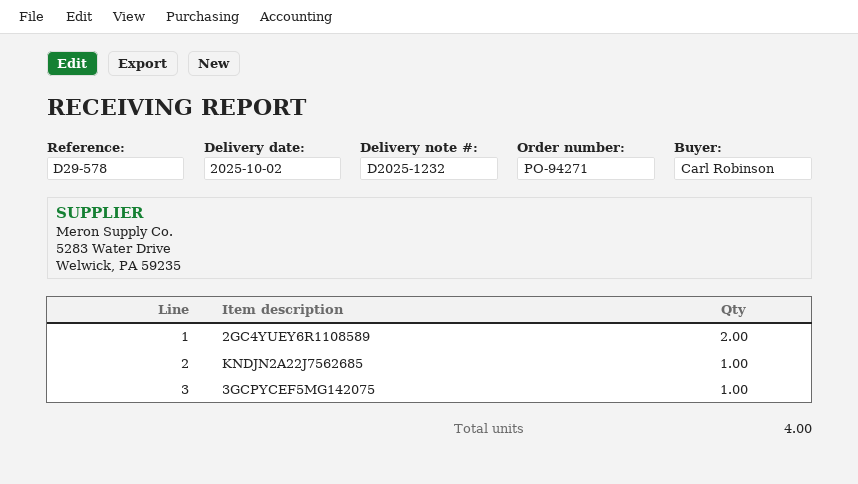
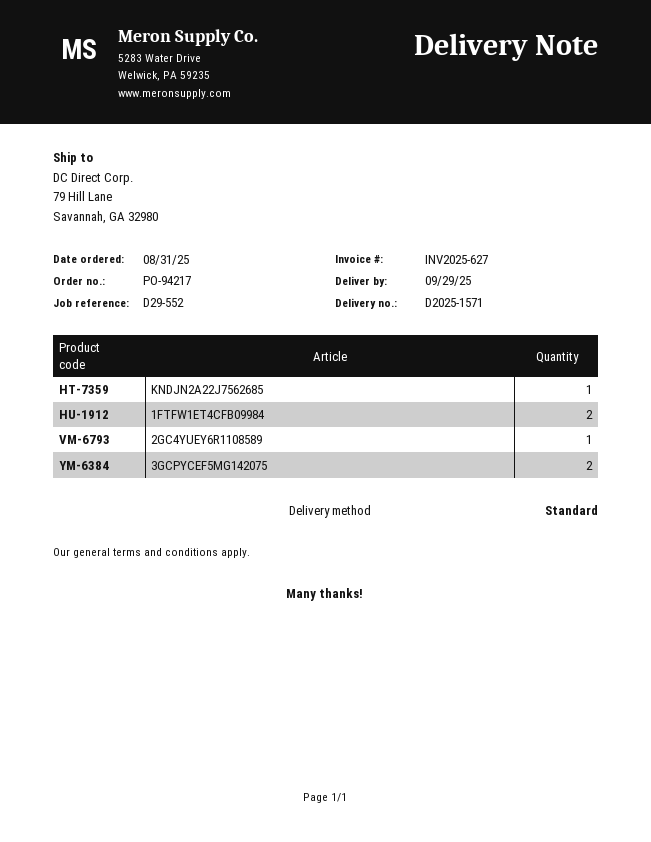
order number: PO-94271 -> PO-94217
delivery note number: D2025-1232 -> D2025-1571
delivery date: 2025-10-02 -> 2025-09-29
reference: D29-578 -> D29-552
2GC4YUEY6R1108589: 2 -> 1
3GCPYCEF5MG142075: 1 -> 2
1FTFW1ET4CFB09984: none -> 2

